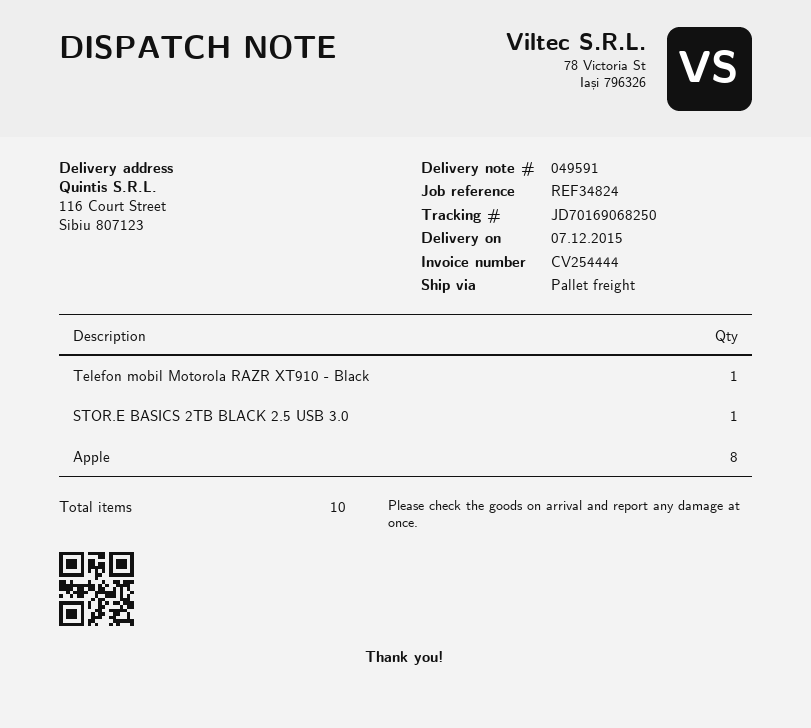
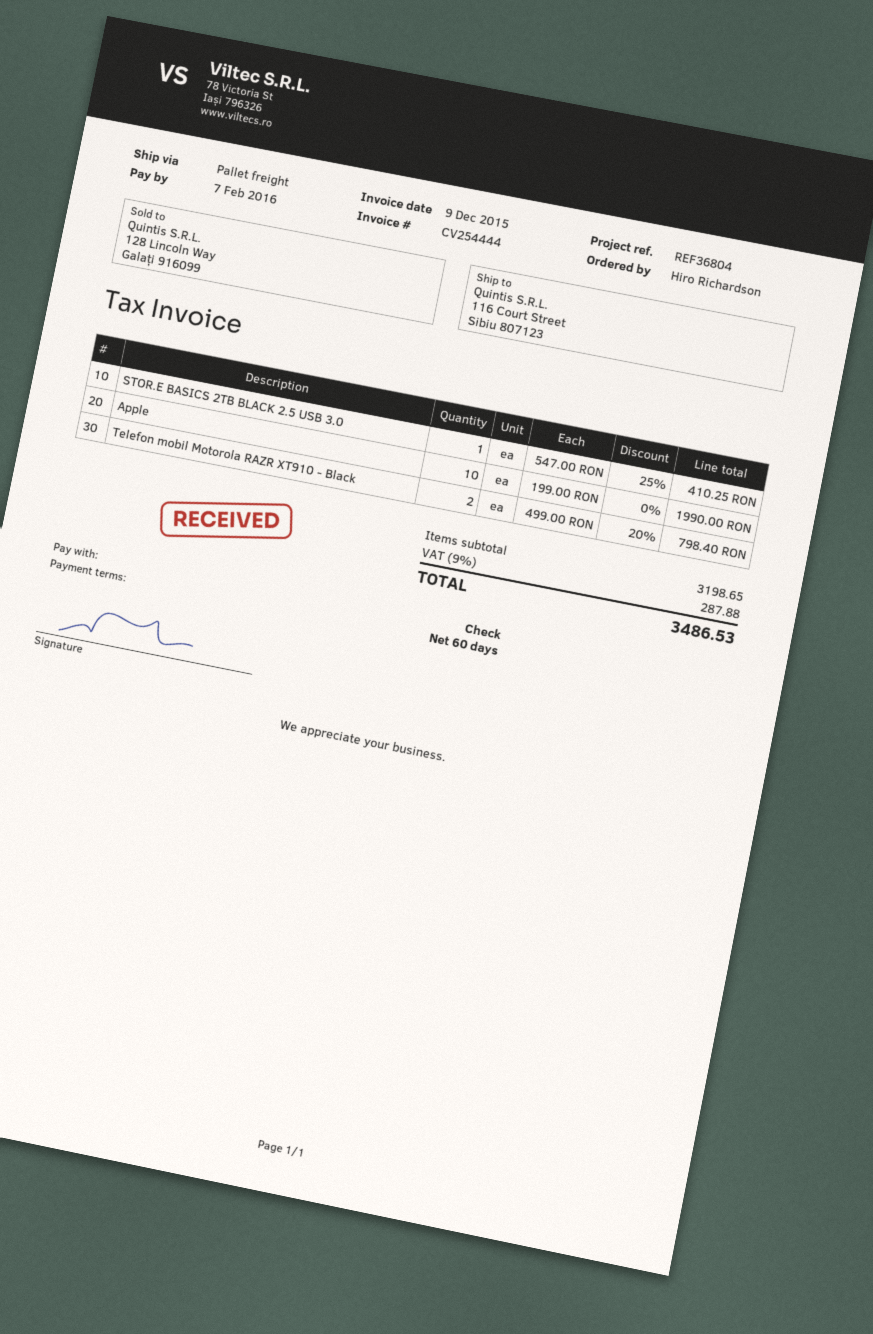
reference: REF34824 -> REF36804
Telefon mobil Motorola RAZR XT910 - Black: 1 -> 2
Apple: 8 -> 10

